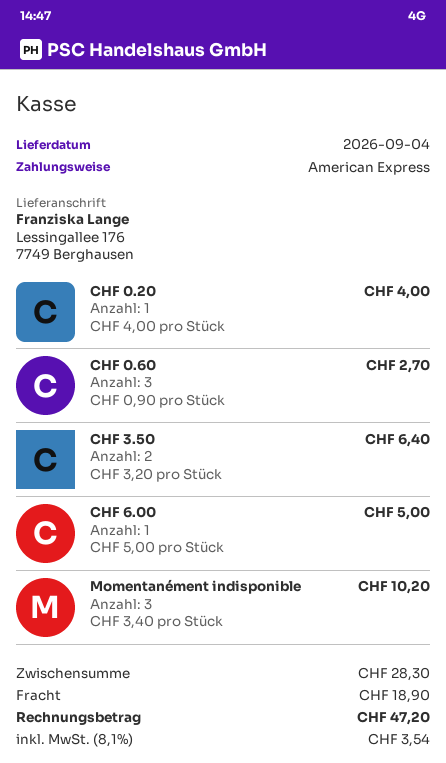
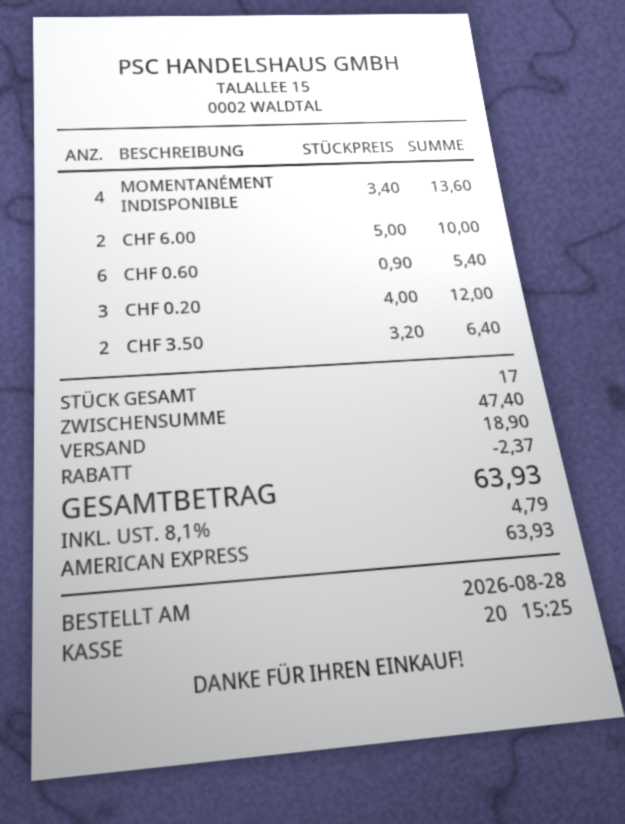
CHF 0.20: 1 x 4.00 = 4.00 -> 3 x 4.00 = 12.00
CHF 0.60: 3 x 0.90 = 2.70 -> 6 x 0.90 = 5.40
CHF 6.00: 1 x 5.00 = 5.00 -> 2 x 5.00 = 10.00
Momentanément indisponible: 3 x 3.40 = 10.20 -> 4 x 3.40 = 13.60
subtotal: 28.30 -> 47.40
discount: none -> 2.37
tax: 8.1% = 3.54 -> 8.1% = 4.79
total: 47.20 -> 63.93

